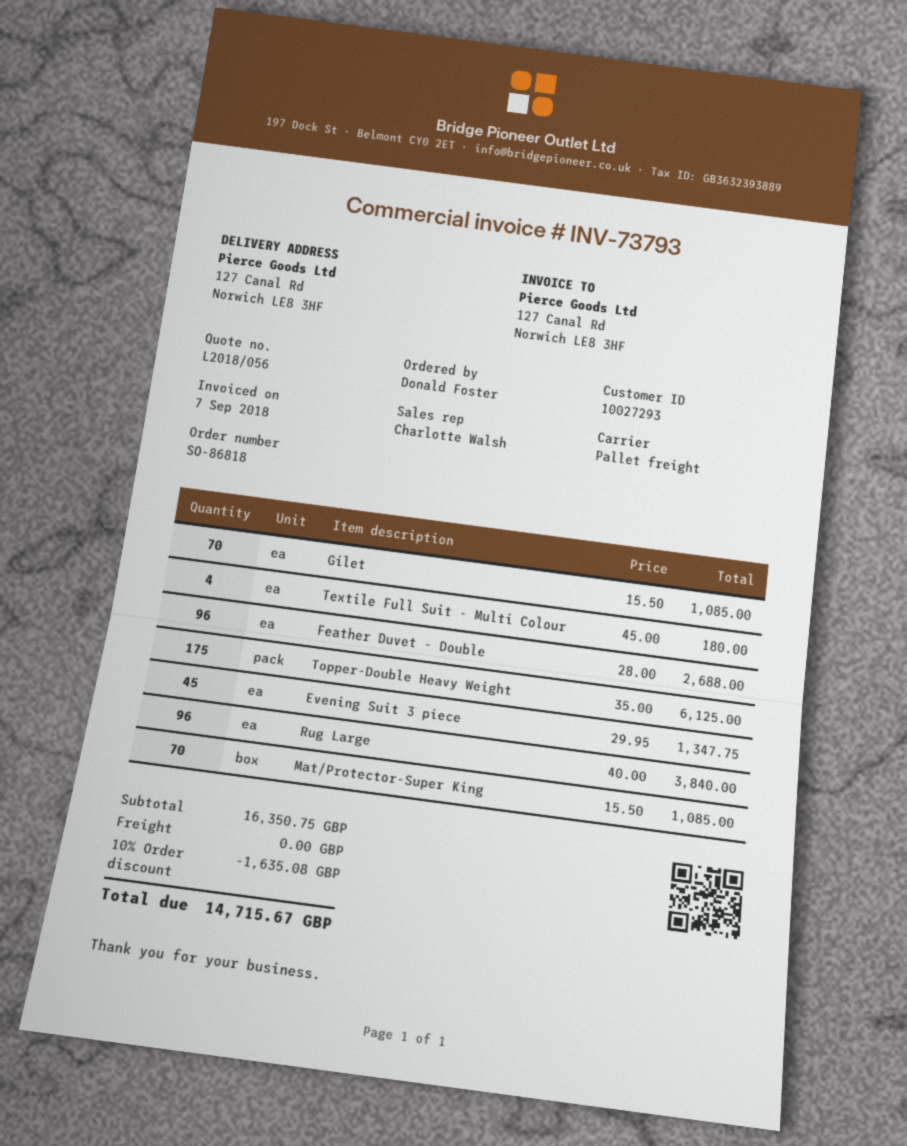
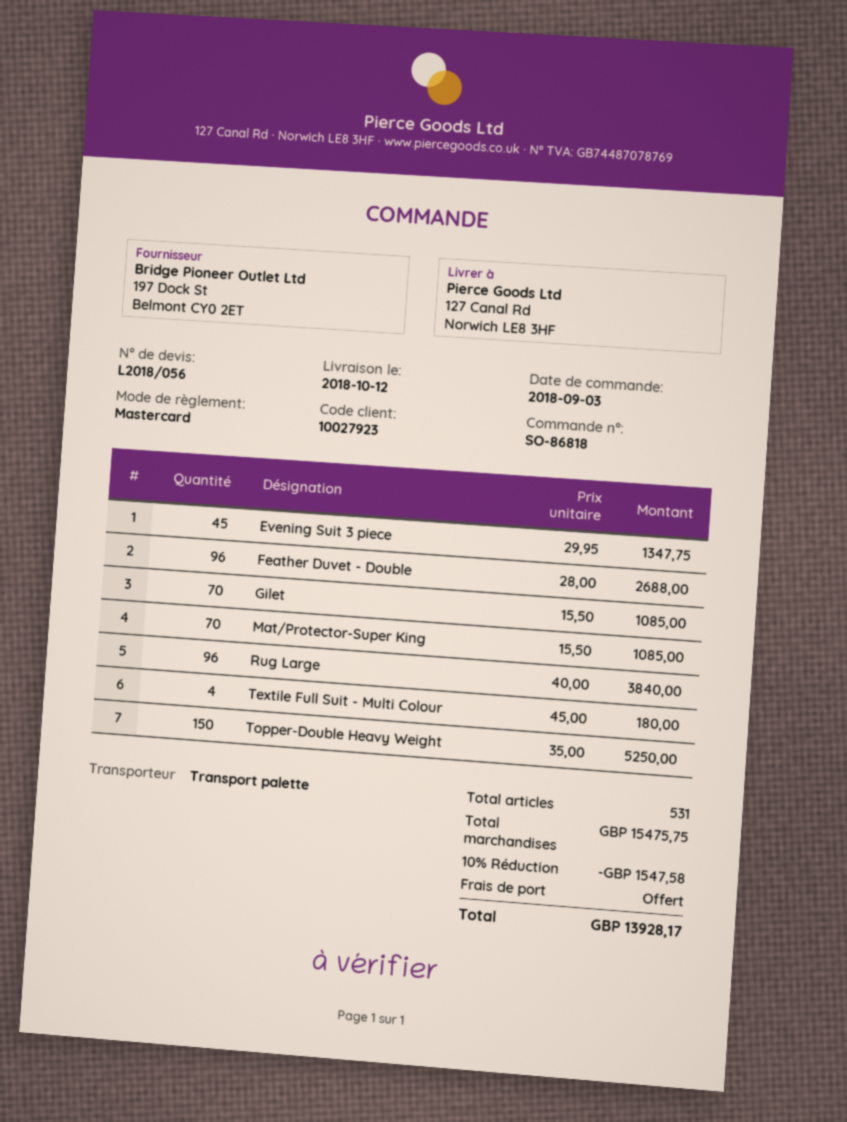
customer number: 10027293 -> 10027923
Topper-Double Heavy Weight: 175 x 35.00 = 6125.00 -> 150 x 35.00 = 5250.00
subtotal: 16350.75 -> 15475.75
discount: 10% = 1635.08 -> 10% = 1547.58
total: 14715.67 -> 13928.17

